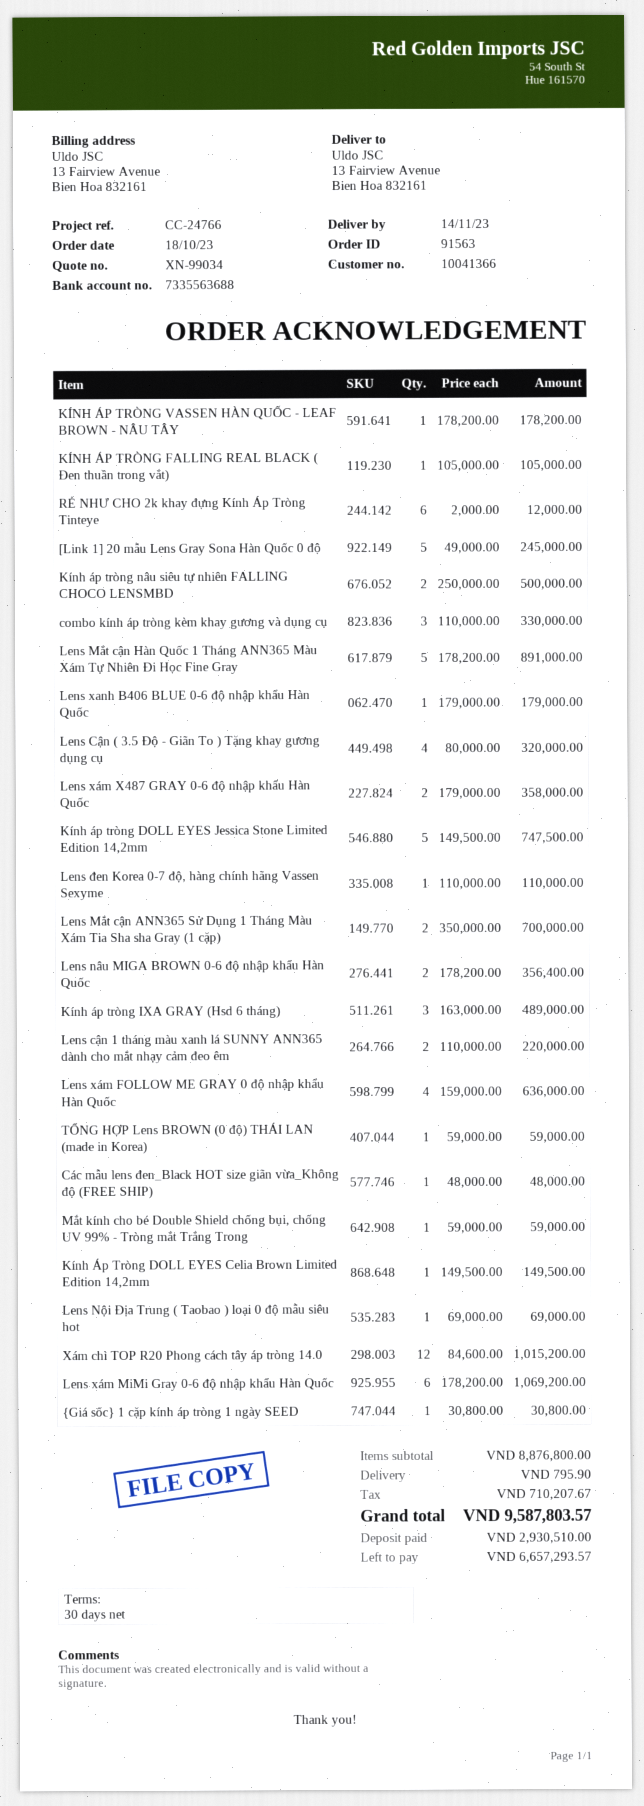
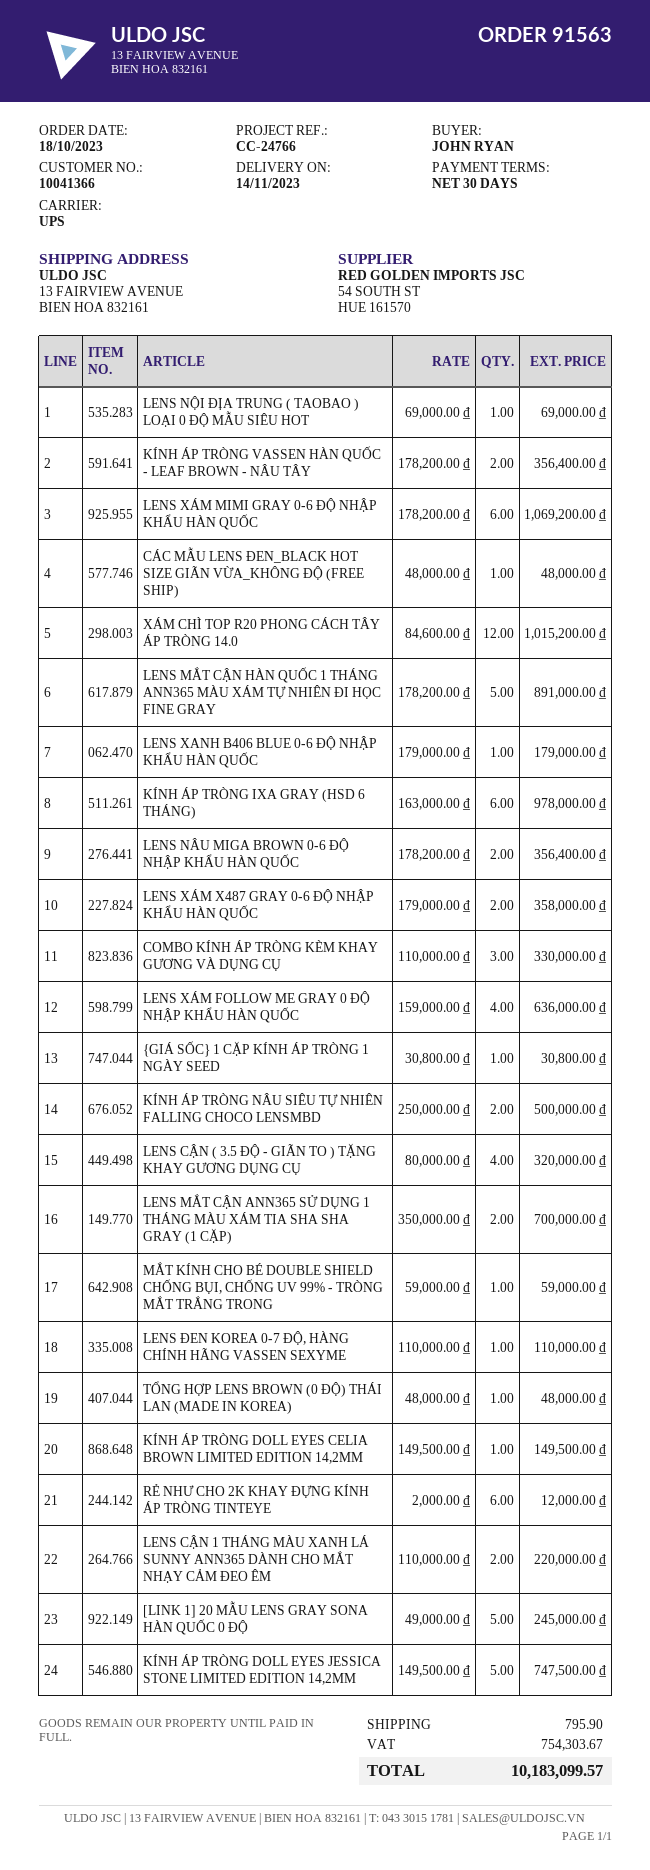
KÍNH ÁP TRÒNG VASSEN HÀN QUỐC - LEAF BROWN - NÂU TÂY: 1 x 178200.00 = 178200.00 -> 2 x 178200.00 = 356400.00
KÍNH ÁP TRÒNG FALLING REAL BLACK ( Đen thuần trong vắt): 1 x 105000.00 = 105000.00 -> none
Kính áp tròng IXA GRAY (Hsd 6 tháng): 3 x 163000.00 = 489000.00 -> 6 x 163000.00 = 978000.00
TỔNG HỢP Lens BROWN (0 độ) THÁI LAN (made in Korea): 1 x 59000.00 = 59000.00 -> 1 x 48000.00 = 48000.00
tax: 710207.67 -> 754303.67
total: 9587803.57 -> 10183099.57

